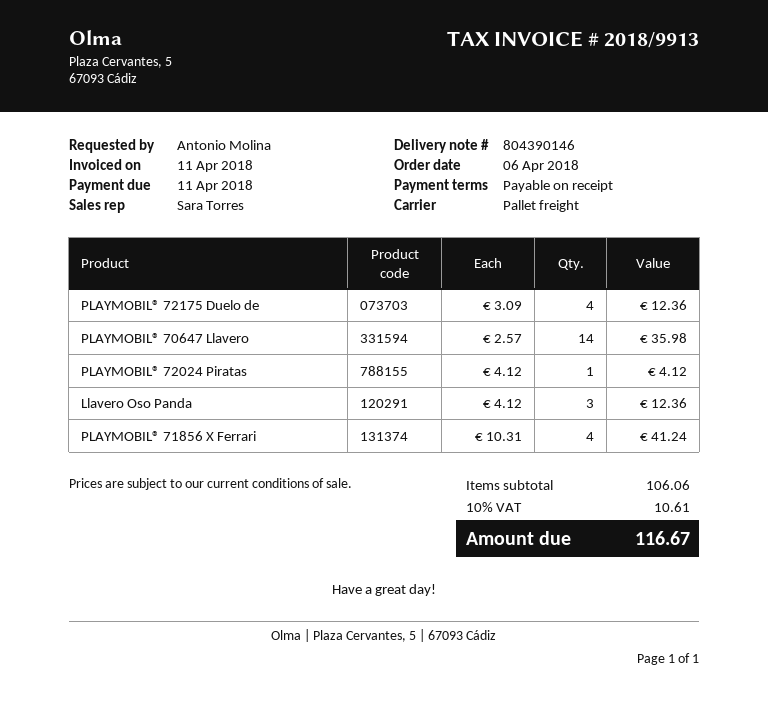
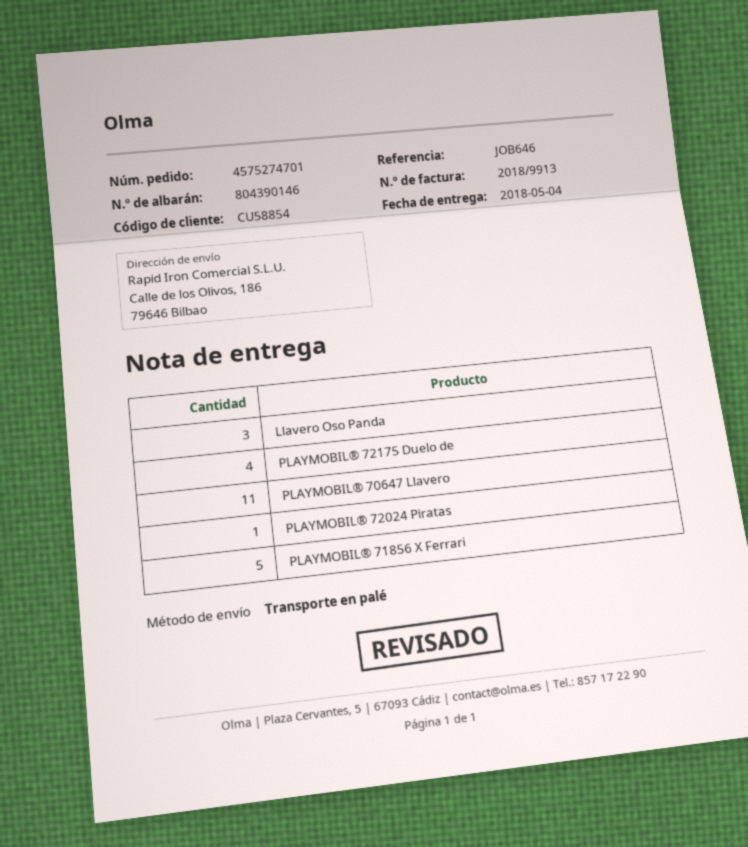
PLAYMOBIL® 70647 Llavero: 14 -> 11
PLAYMOBIL® 71856 X Ferrari: 4 -> 5

